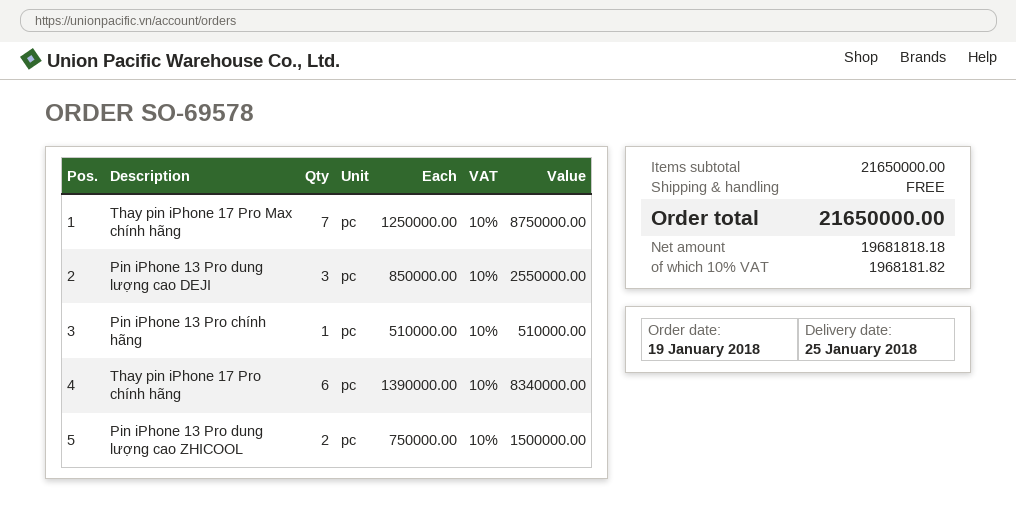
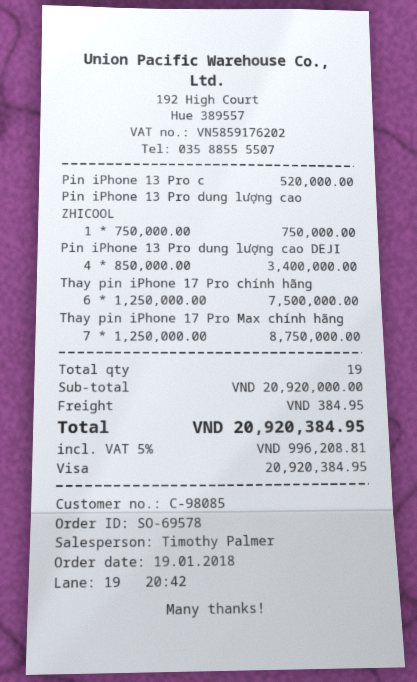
Pin iPhone 13 Pro dung lượng cao DEJI: 3 x 850000.00 = 2550000.00 -> 4 x 850000.00 = 3400000.00
Pin iPhone 13 Pro chính hãng: 1 x 510000.00 = 510000.00 -> 1 x 520000.00 = 520000.00
Thay pin iPhone 17 Pro chính hãng: 6 x 1390000.00 = 8340000.00 -> 6 x 1250000.00 = 7500000.00
Pin iPhone 13 Pro dung lượng cao ZHICOOL: 2 x 750000.00 = 1500000.00 -> 1 x 750000.00 = 750000.00
subtotal: 21650000.00 -> 20920000.00
shipping: 0.00 -> 384.95
tax: 10% = 1968181.82 -> 5% = 996208.81
total: 21650000.00 -> 20920384.95

